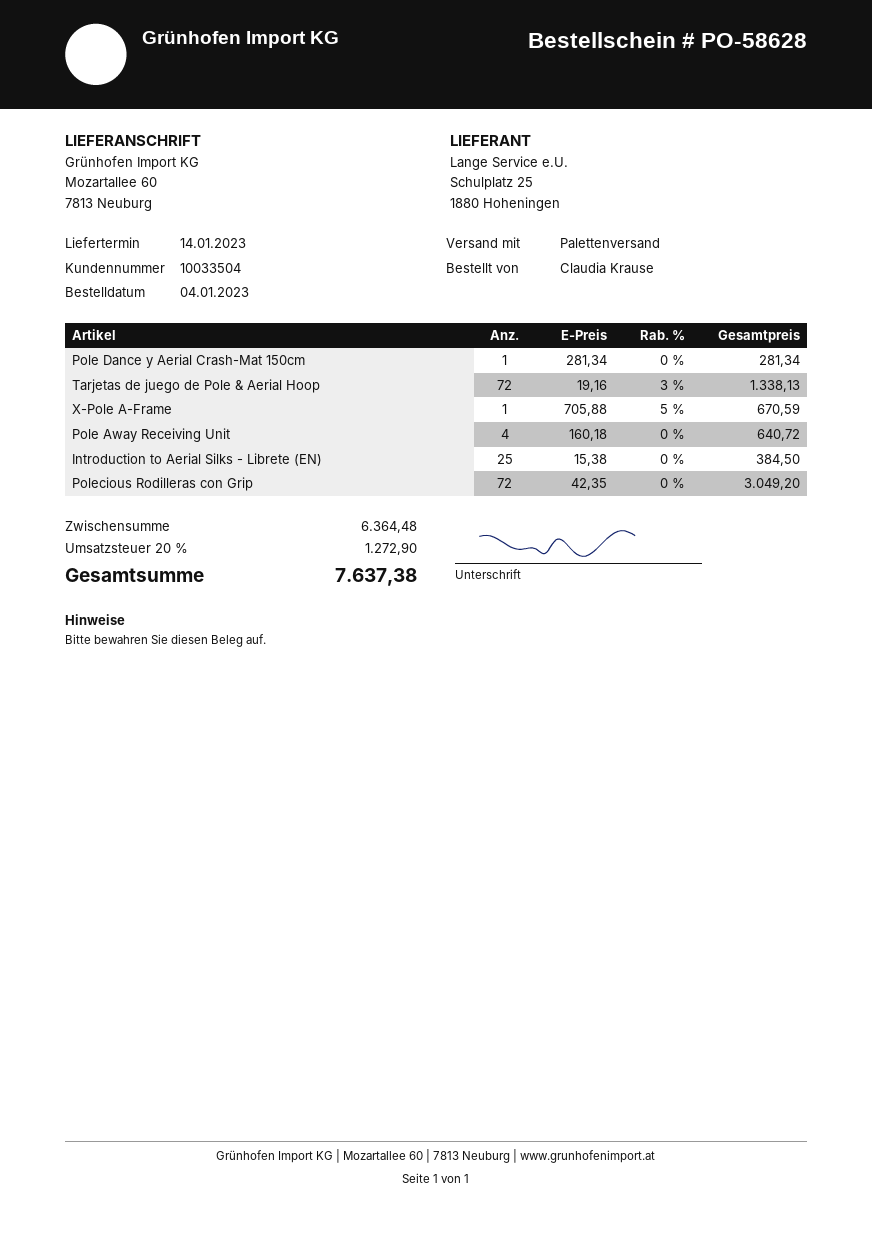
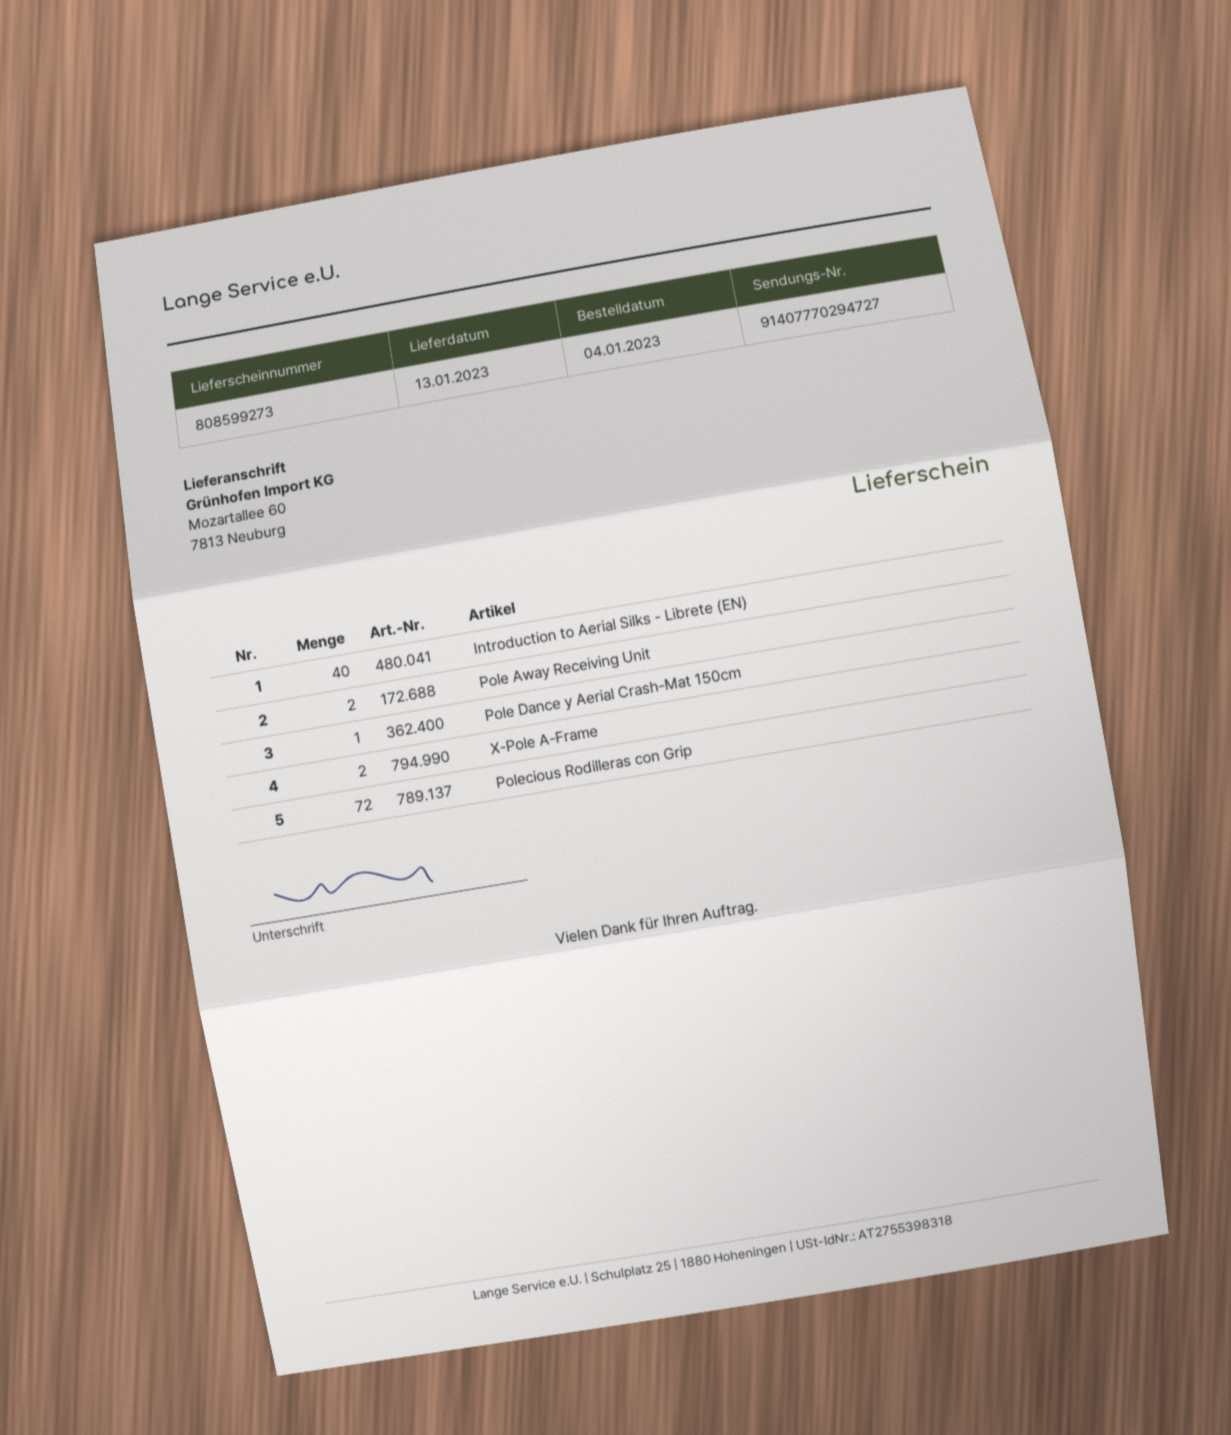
delivery date: 2023-01-14 -> 2023-01-13
Tarjetas de juego de Pole & Aerial Hoop: 72 -> none
X-Pole A-Frame: 1 -> 2
Pole Away Receiving Unit: 4 -> 2
Introduction to Aerial Silks - Librete (EN): 25 -> 40

